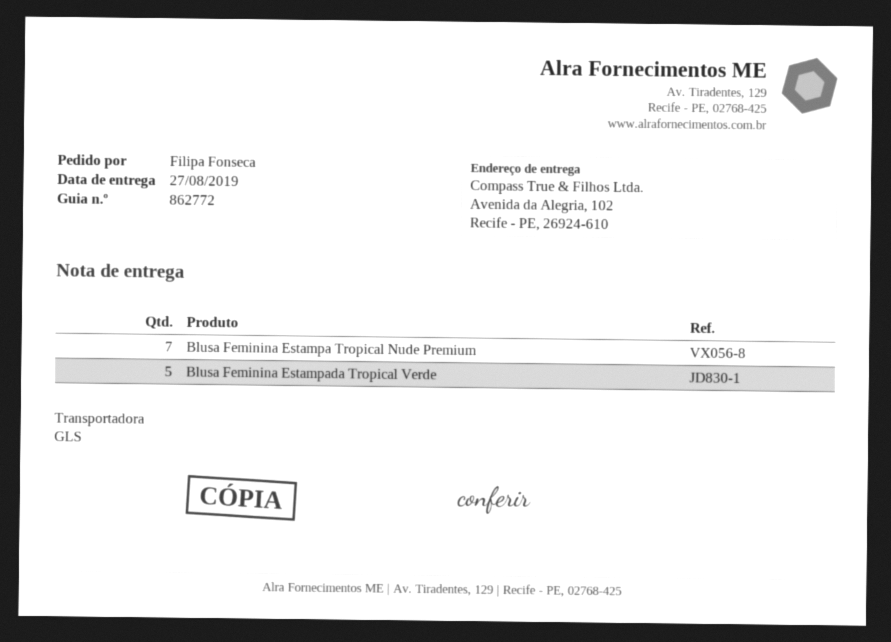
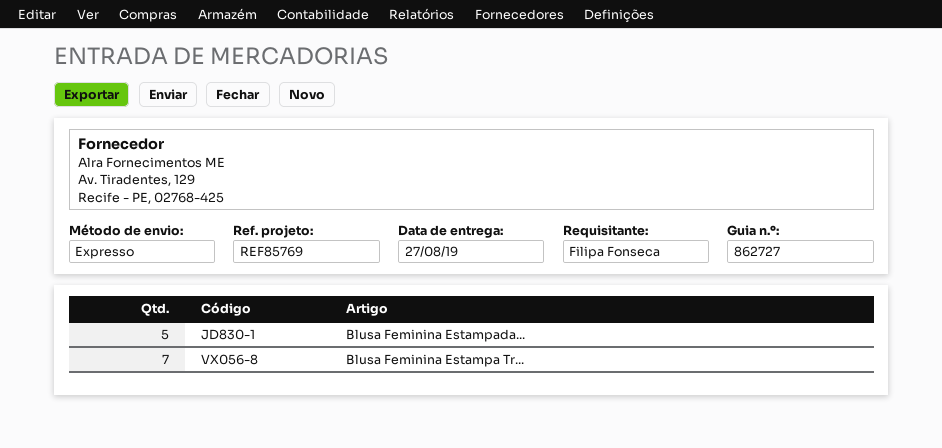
delivery note number: 862772 -> 862727
shipping method: GLS -> express

